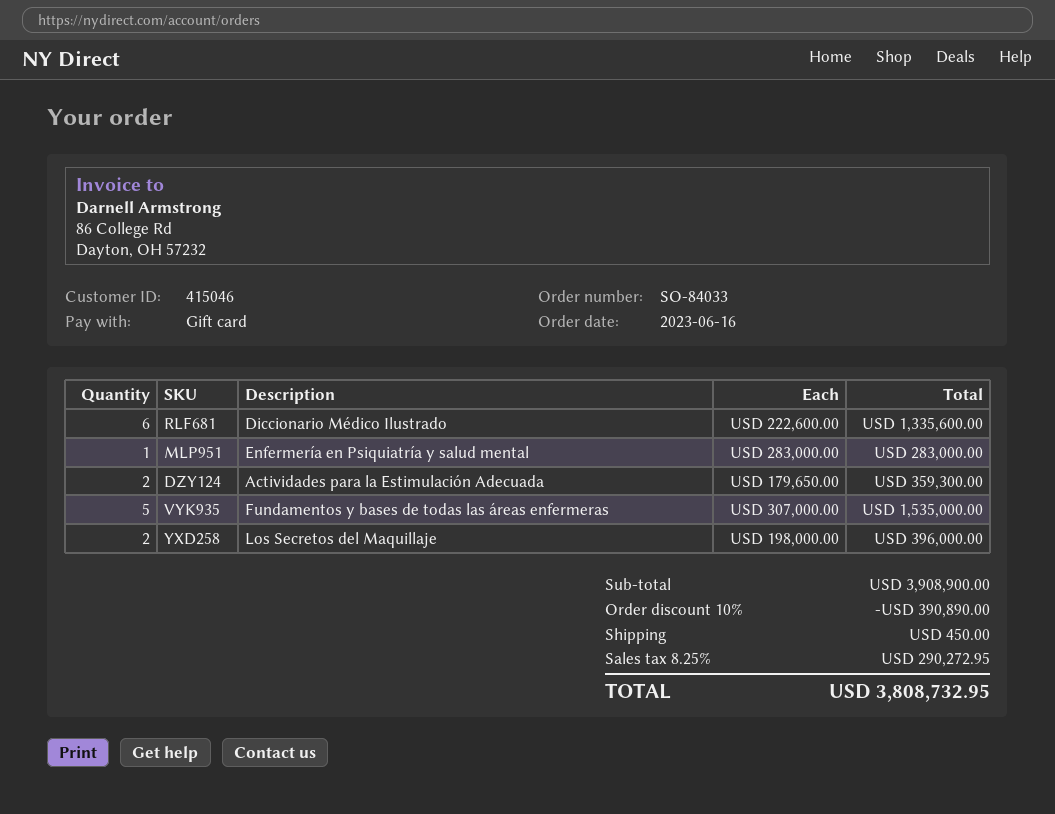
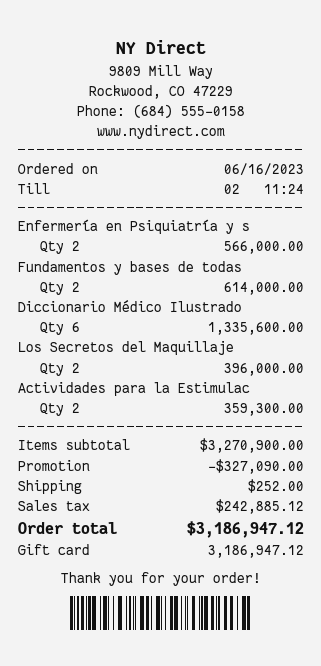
Enfermería en Psiquiatría y salud mental: 1 for 283000.00 -> 2 for 566000.00
Fundamentos y bases de todas las áreas enfermeras: 5 for 1535000.00 -> 2 for 614000.00
subtotal: 3908900.00 -> 3270900.00
discount: 390890.00 -> 327090.00
shipping: 450.00 -> 252.00
tax: 290272.95 -> 242885.12
total: 3808732.95 -> 3186947.12

